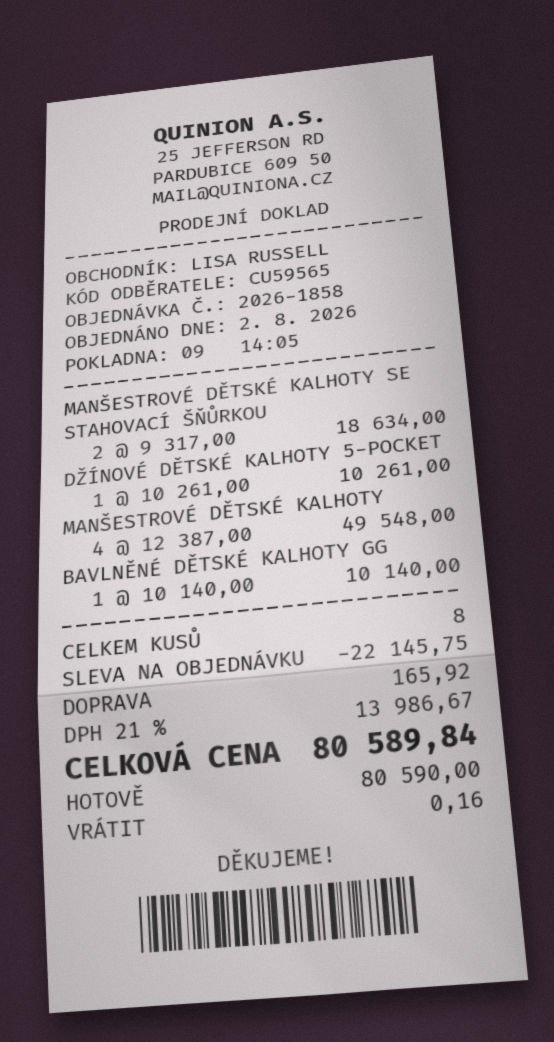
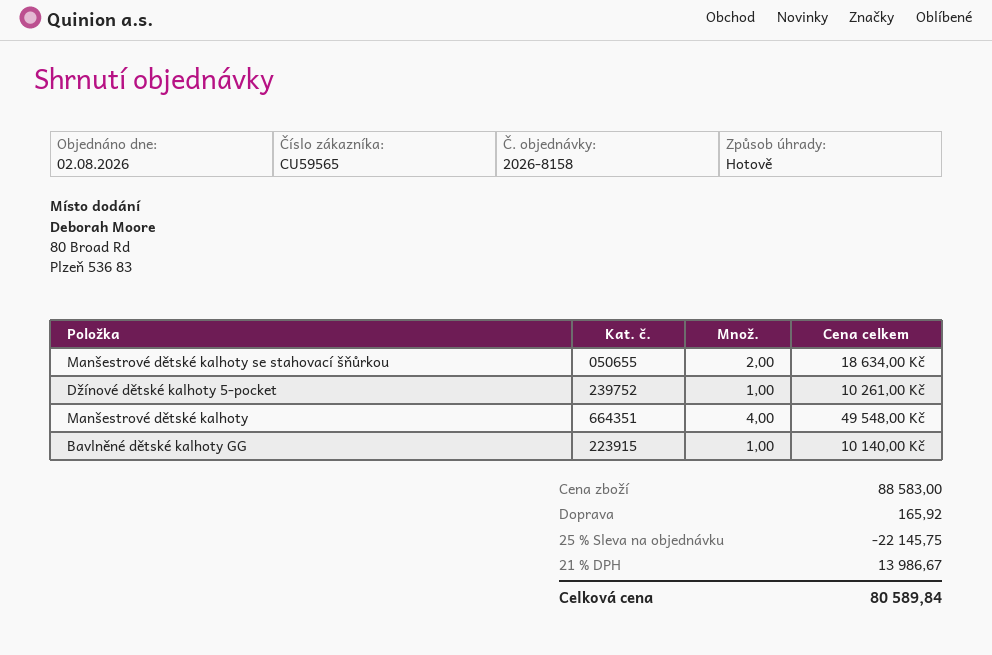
order number: 2026-1858 -> 2026-8158

